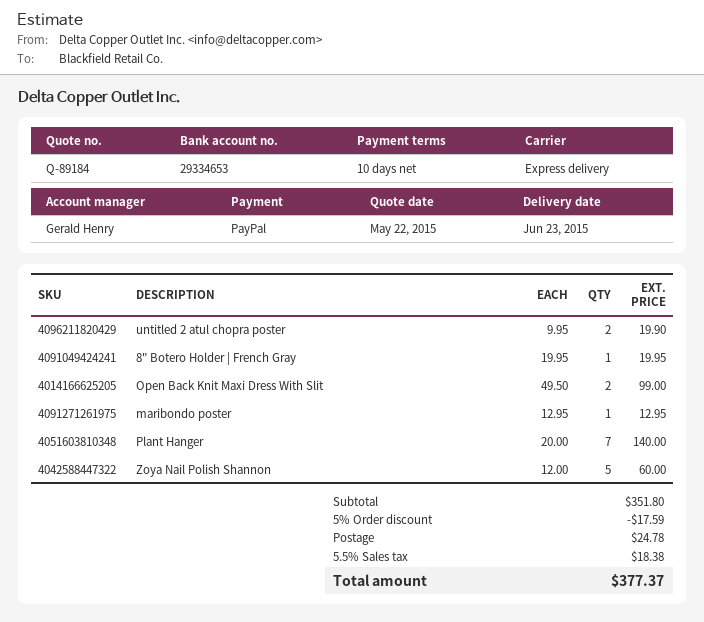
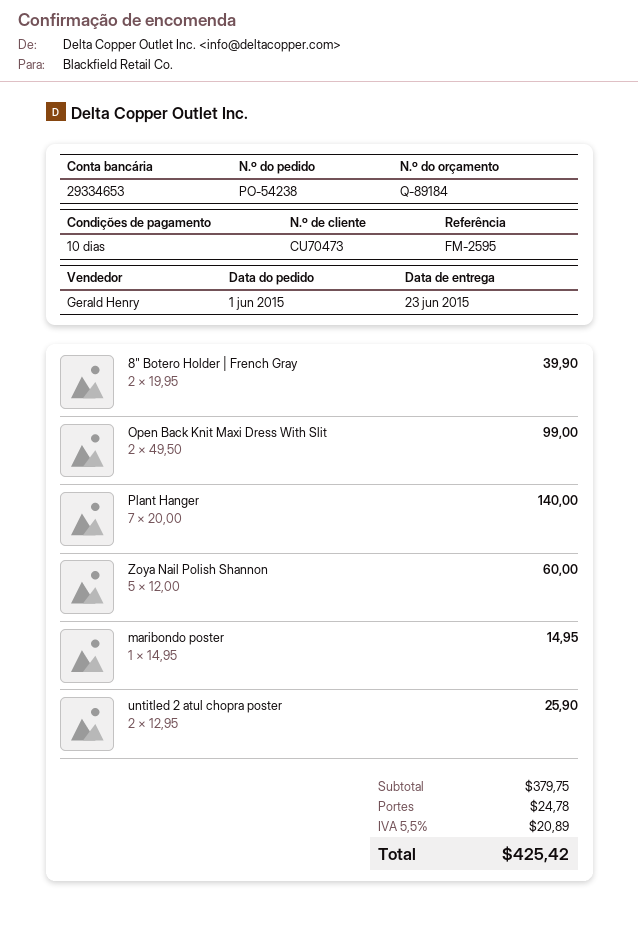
untitled 2 atul chopra poster: 2 x 9.95 = 19.90 -> 2 x 12.95 = 25.90
8" Botero Holder | French Gray: 1 x 19.95 = 19.95 -> 2 x 19.95 = 39.90
maribondo poster: 1 x 12.95 = 12.95 -> 1 x 14.95 = 14.95
subtotal: 351.80 -> 379.75
discount: 5% = 17.59 -> none
tax: 5.5% = 18.38 -> 5.5% = 20.89
total: 377.37 -> 425.42

